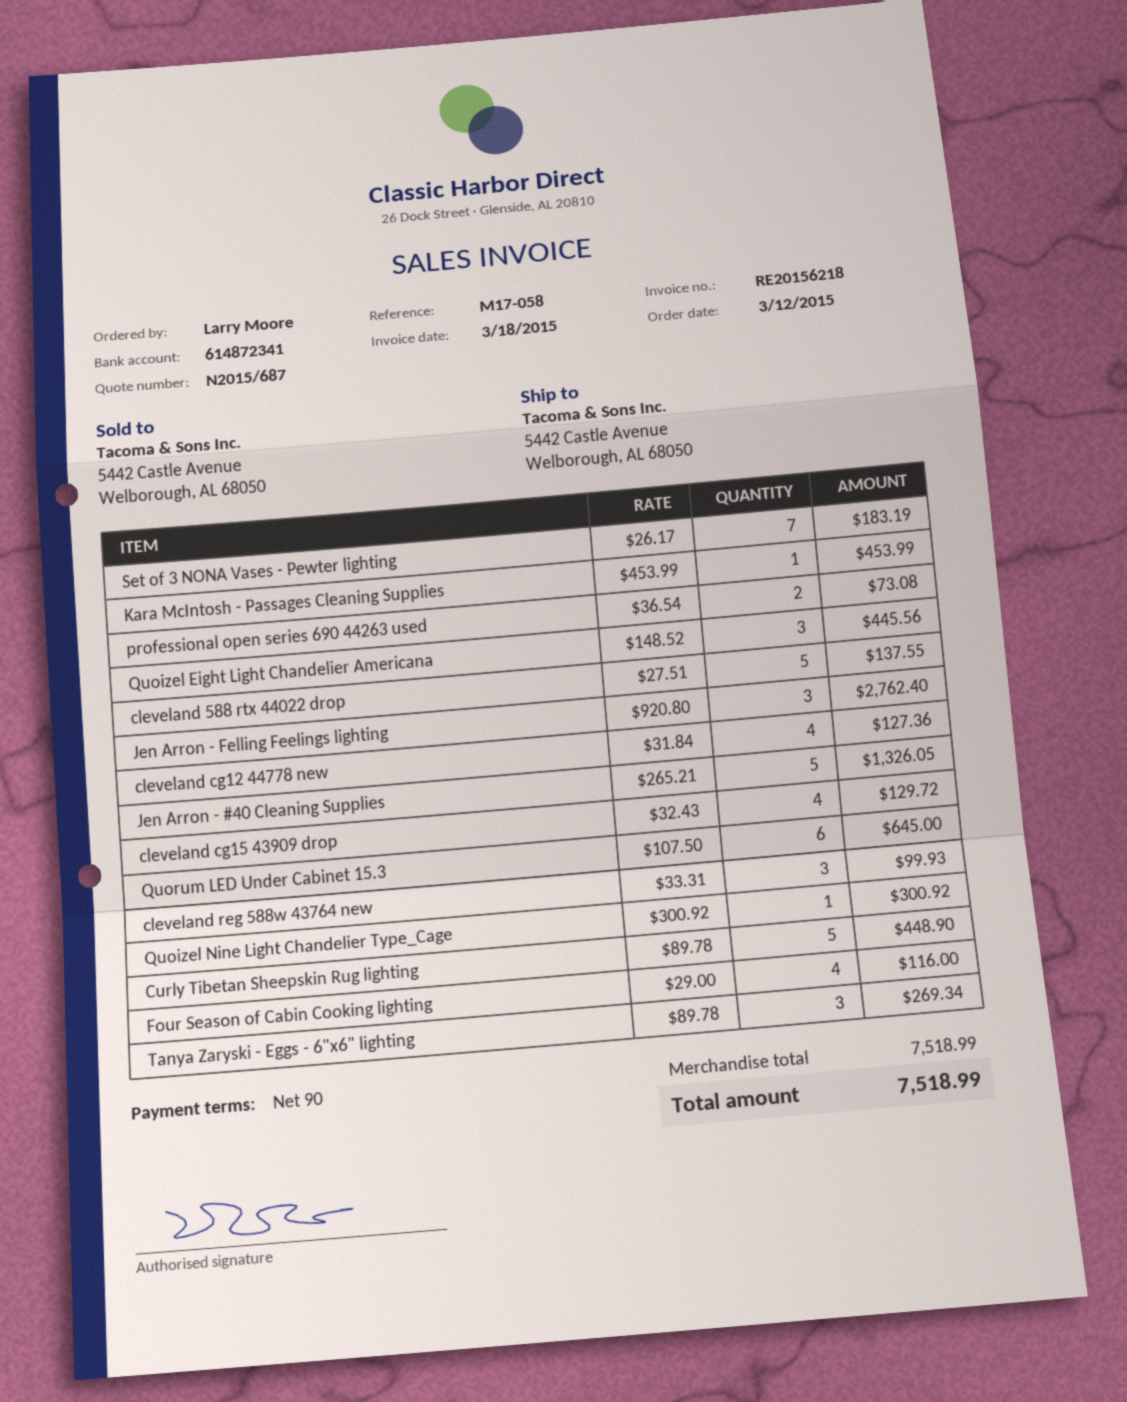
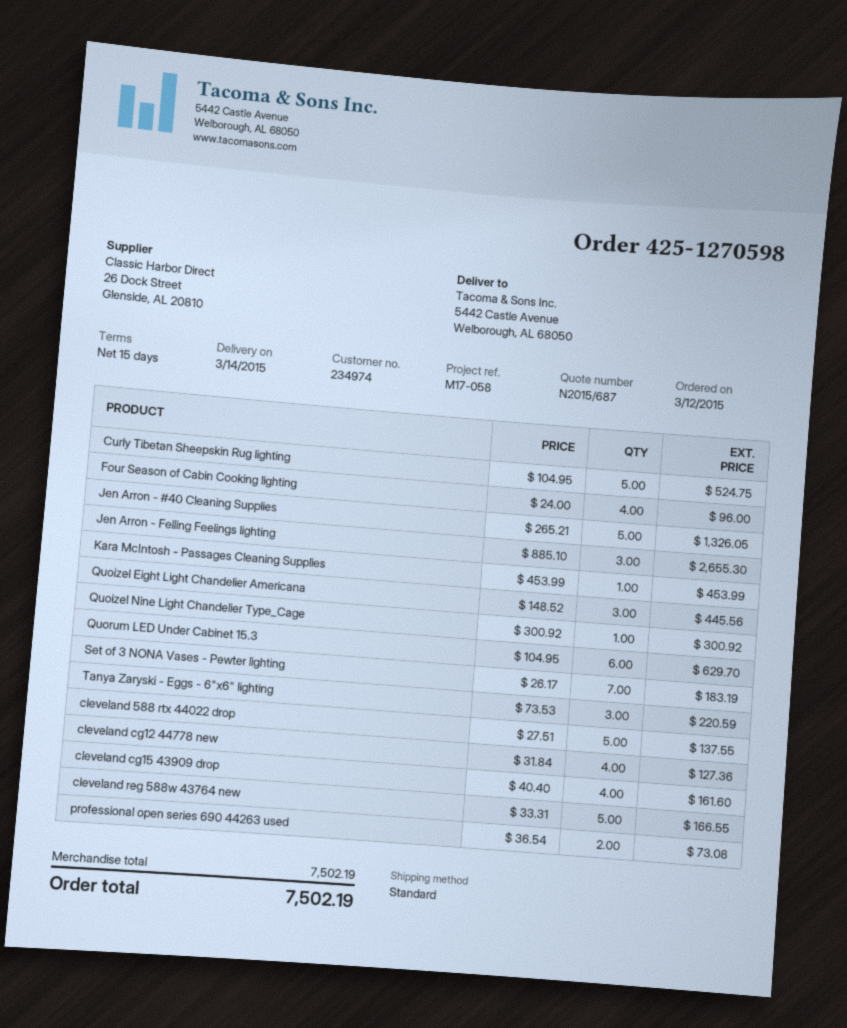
payment terms: 90 days -> 15 days
Jen Arron - Felling Feelings lighting: 3 x 920.80 = 2762.40 -> 3 x 885.10 = 2655.30
cleveland cg15 43909 drop: 4 x 32.43 = 129.72 -> 4 x 40.40 = 161.60
Quorum LED Under Cabinet 15.3: 6 x 107.50 = 645.00 -> 6 x 104.95 = 629.70
cleveland reg 588w 43764 new: 3 x 33.31 = 99.93 -> 5 x 33.31 = 166.55
Curly Tibetan Sheepskin Rug lighting: 5 x 89.78 = 448.90 -> 5 x 104.95 = 524.75
Four Season of Cabin Cooking lighting: 4 x 29.00 = 116.00 -> 4 x 24.00 = 96.00
Tanya Zaryski - Eggs - 6"x6" lighting: 3 x 89.78 = 269.34 -> 3 x 73.53 = 220.59
subtotal: 7518.99 -> 7502.19
total: 7518.99 -> 7502.19

